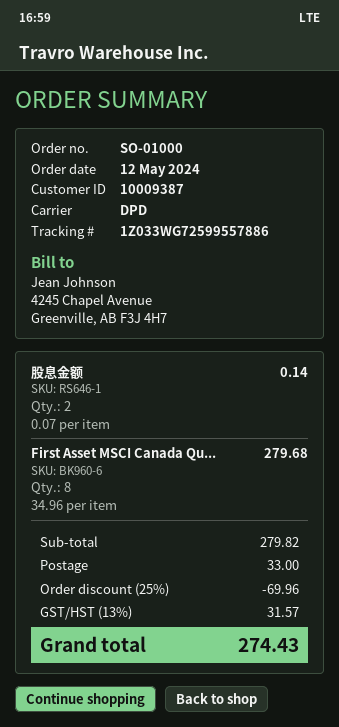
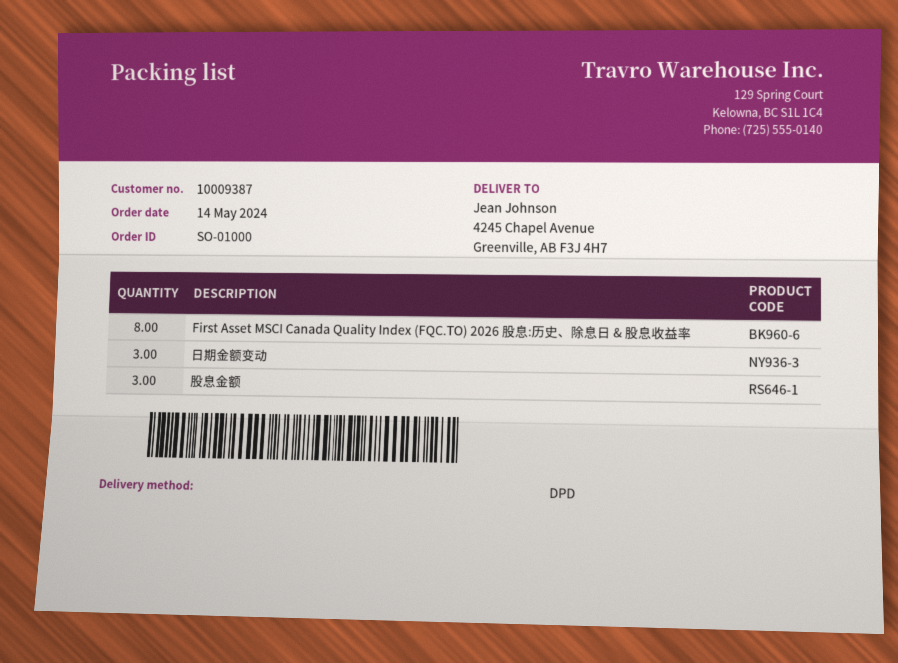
order date: 2024-05-12 -> 2024-05-14
股息金额: 2 -> 3
日期金额变动: none -> 3

